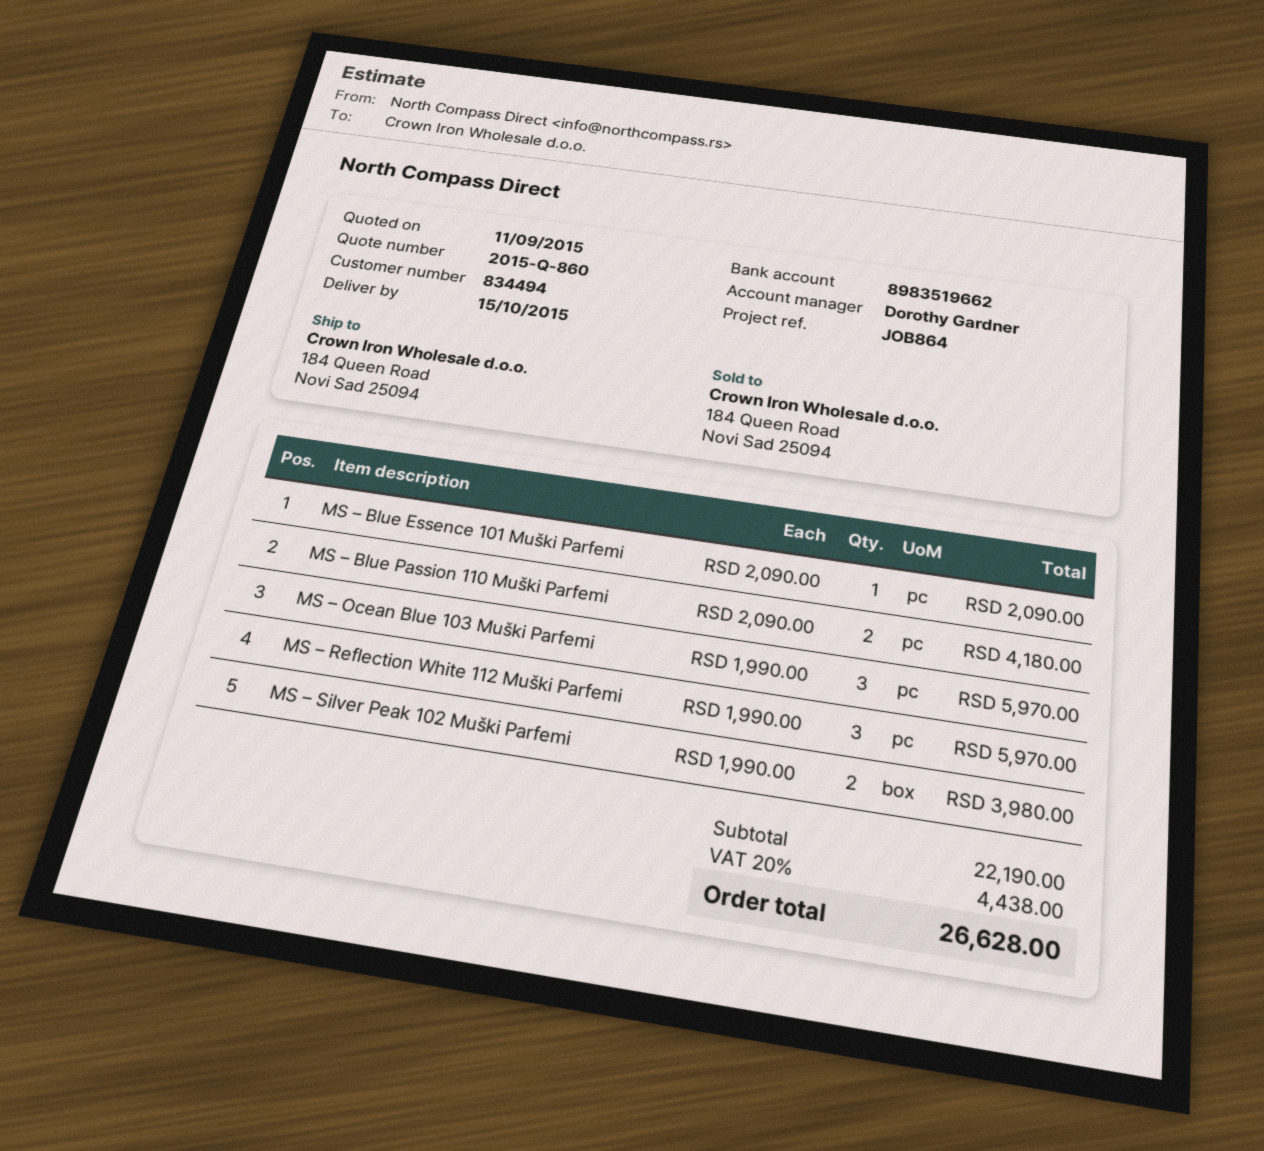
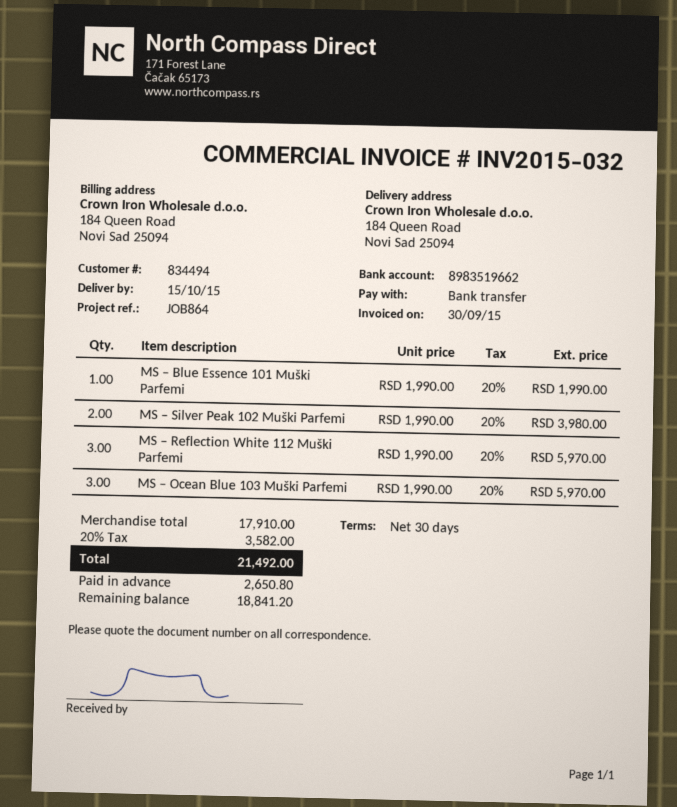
MS – Blue Essence 101 Muški Parfemi: 1 x 2090.00 = 2090.00 -> 1 x 1990.00 = 1990.00
MS – Blue Passion 110 Muški Parfemi: 2 x 2090.00 = 4180.00 -> none
subtotal: 22190.00 -> 17910.00
tax: 20% = 4438.00 -> 20% = 3582.00
total: 26628.00 -> 21492.00

